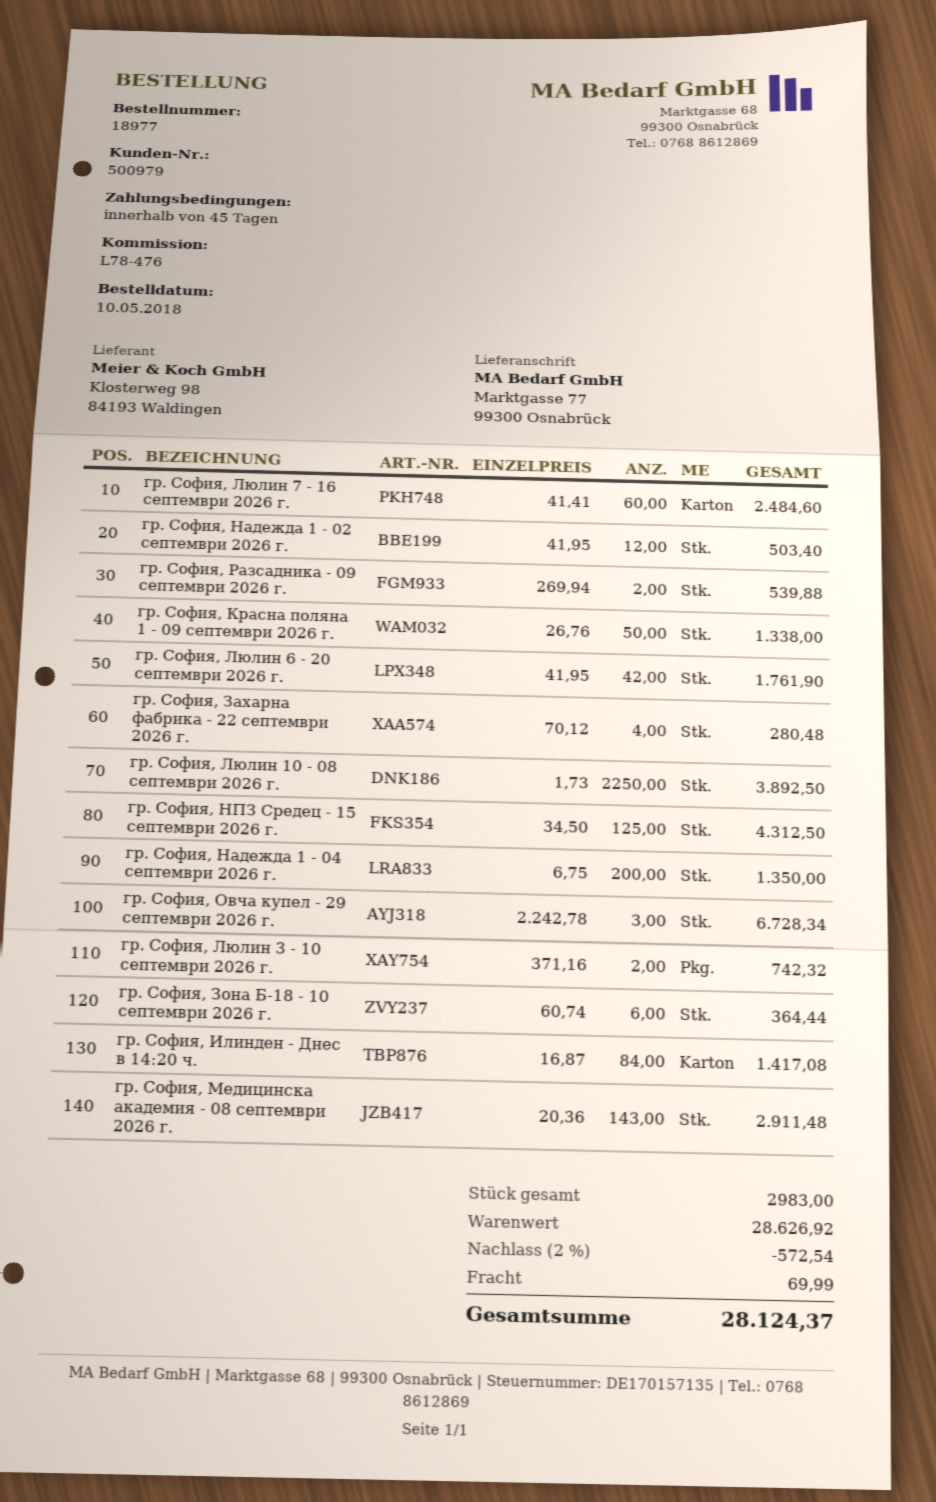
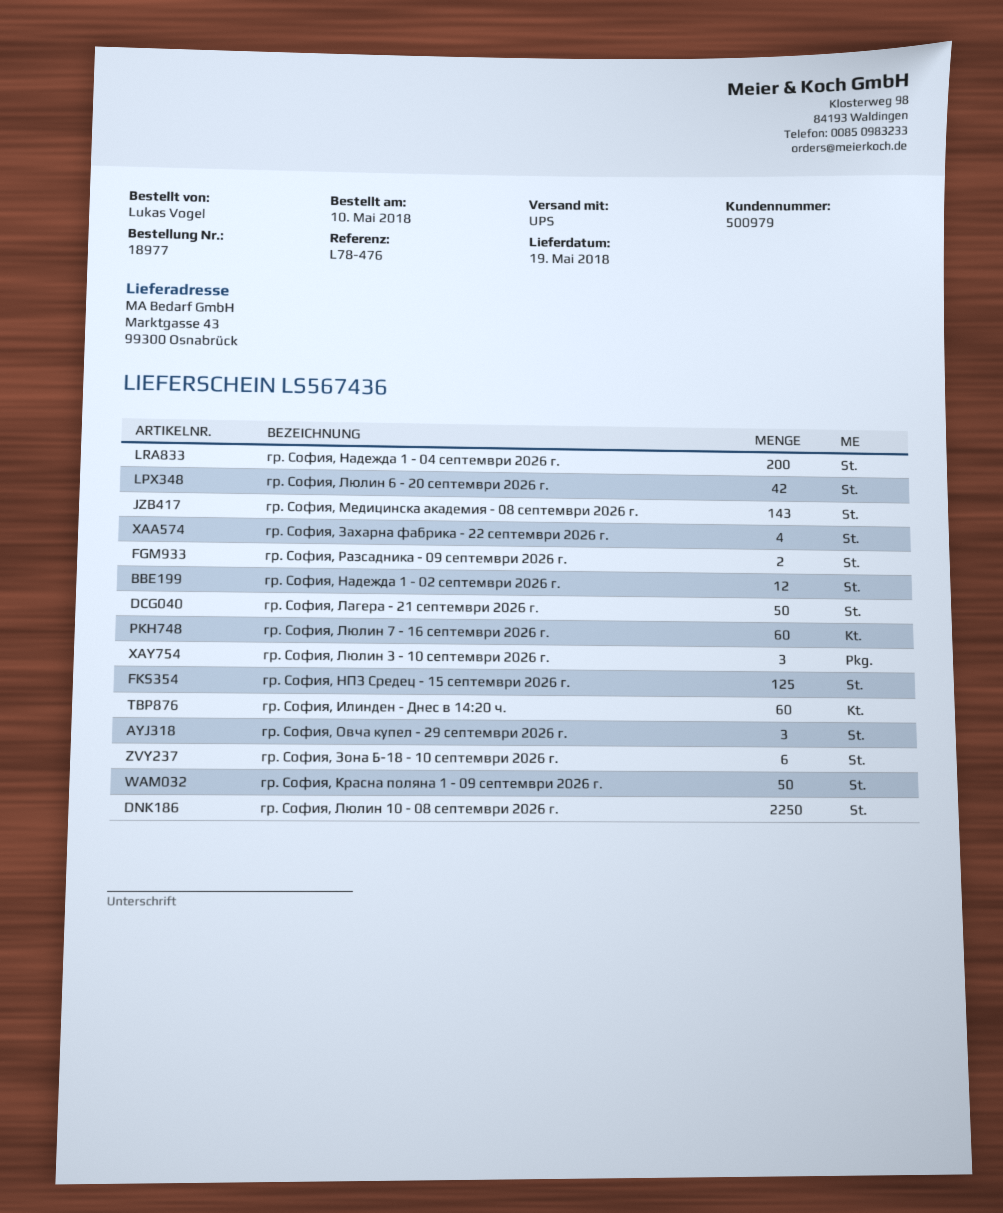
ship to: Marktgasse 77, 99300 Osnabrück -> Marktgasse 43, 99300 Osnabrück
гр. София, Люлин 3 - 10 септември 2026 г.: 2 -> 3
гр. София, Илинден - Днес в 14:20 ч.: 84 -> 60
гр. София, Лагера - 21 септември 2026 г.: none -> 50

